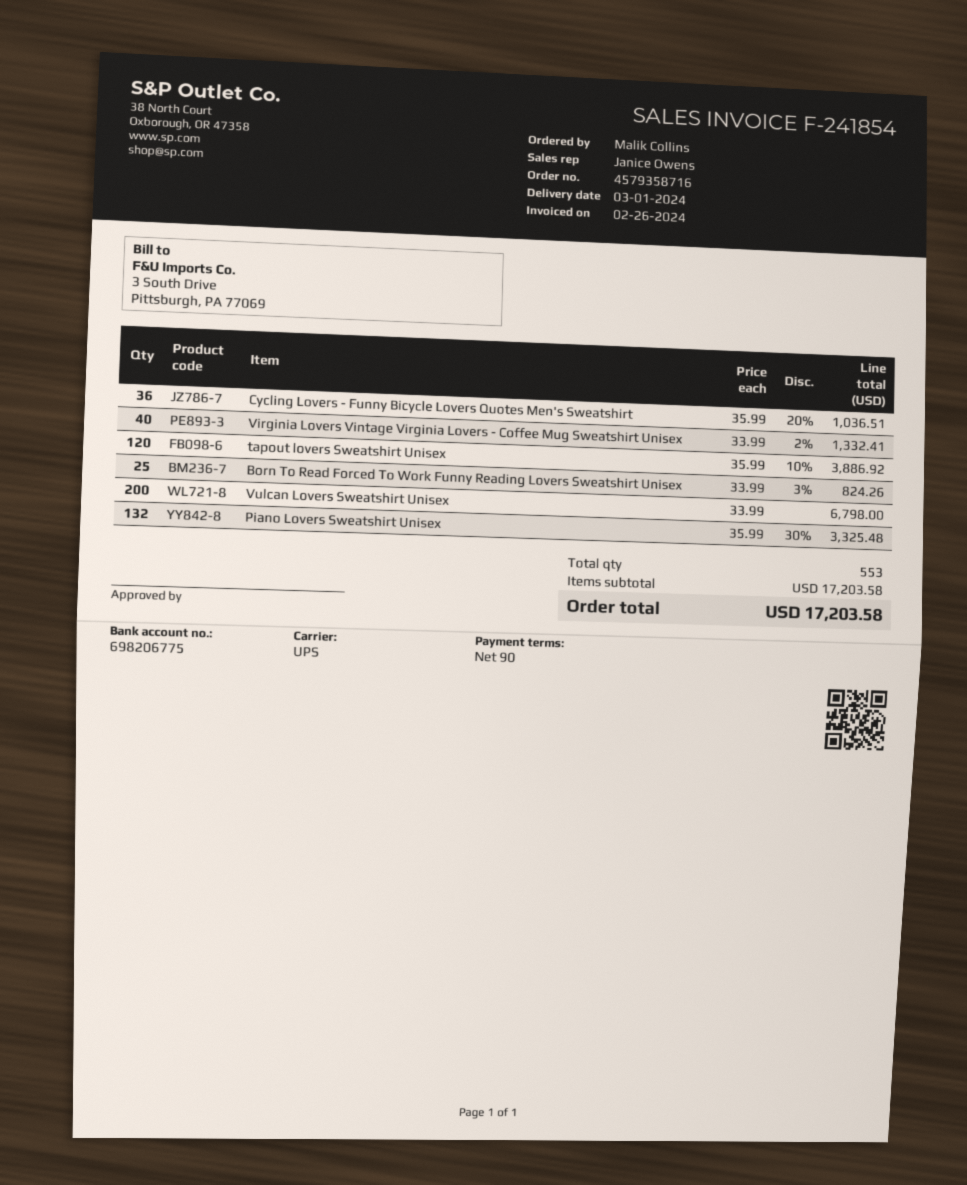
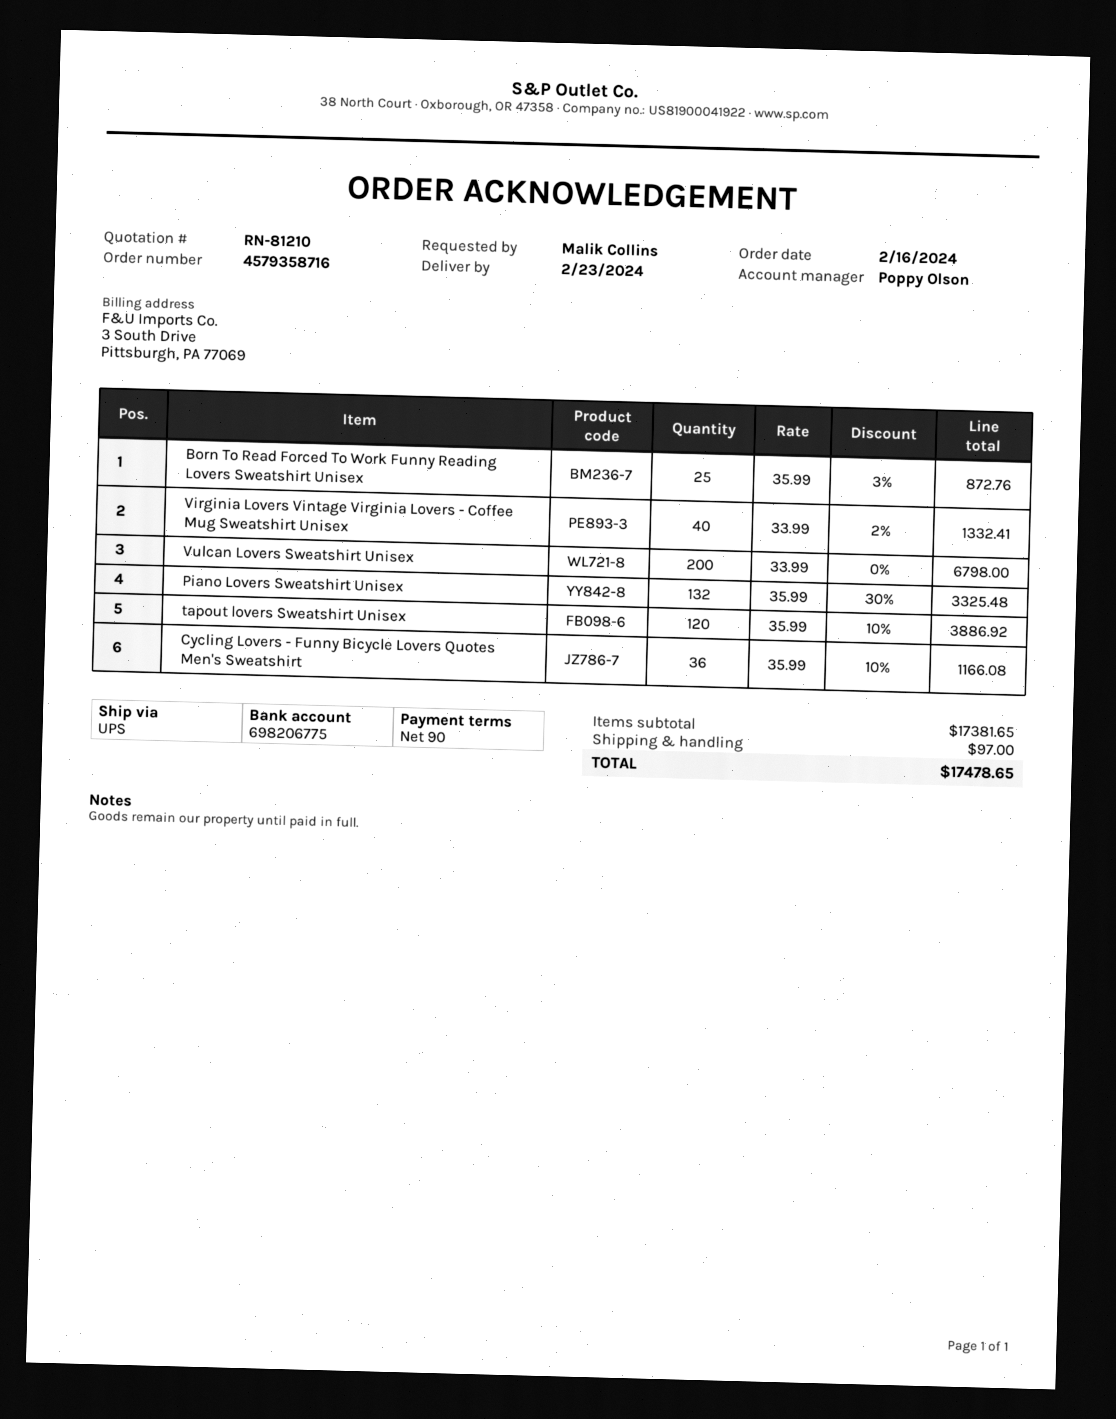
delivery date: 2024-03-01 -> 2024-02-23
sales rep: Janice Owens -> Poppy Olson
Cycling Lovers - Funny Bicycle Lovers Quotes Men's Sweatshirt: 36 x 35.99 - 20% = 1036.51 -> 36 x 35.99 - 10% = 1166.08
Born To Read Forced To Work Funny Reading Lovers Sweatshirt Unisex: 25 x 33.99 - 3% = 824.26 -> 25 x 35.99 - 3% = 872.76
subtotal: 17203.58 -> 17381.65
shipping: none -> 97.00
total: 17203.58 -> 17478.65

